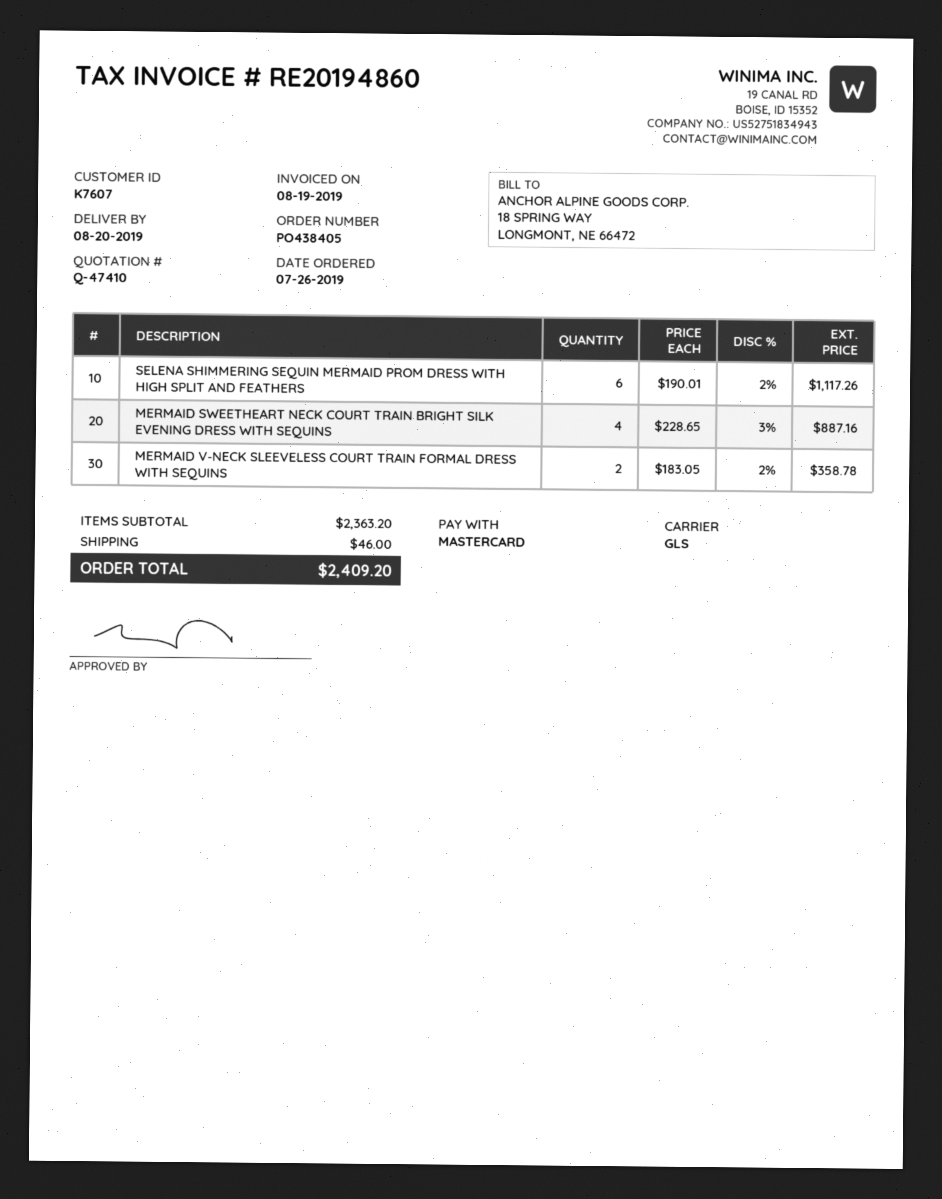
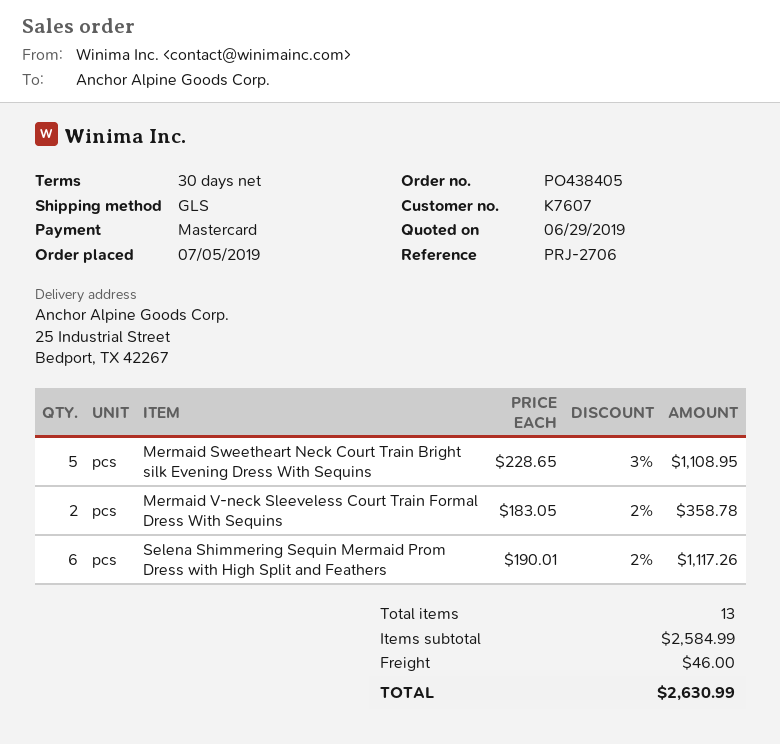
order date: 2019-07-26 -> 2019-07-05
MERMAID SWEETHEART NECK COURT TRAIN BRIGHT SILK EVENING DRESS WITH SEQUINS: 4 x 228.65 - 3% = 887.16 -> 5 x 228.65 - 3% = 1108.95
subtotal: 2363.20 -> 2584.99
total: 2409.20 -> 2630.99

